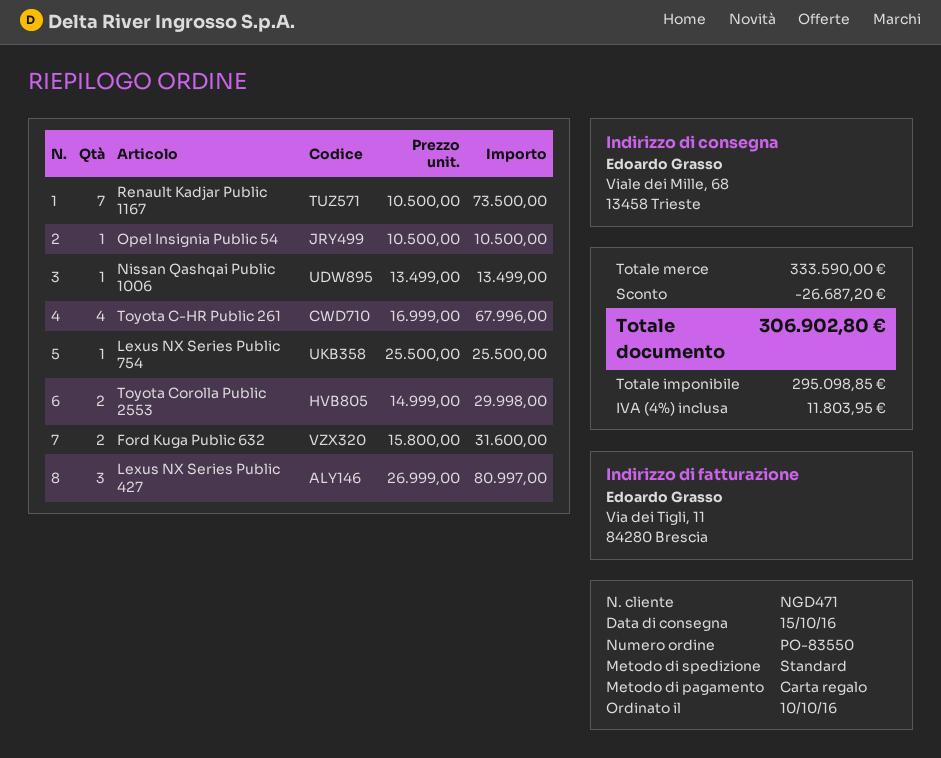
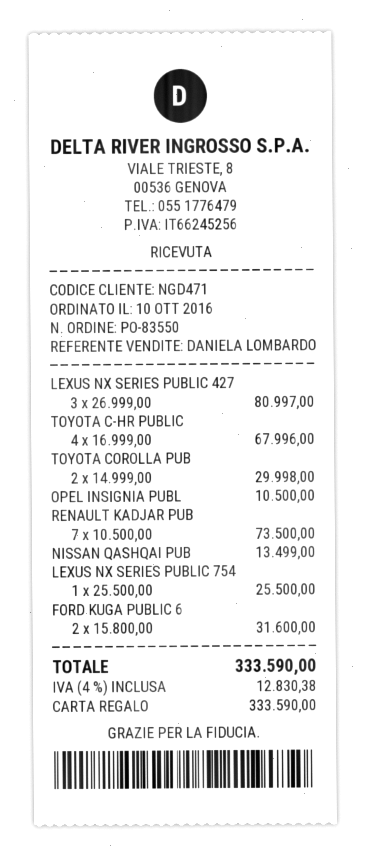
discount: 26687.20 -> none
tax: 4% = 11803.95 -> 4% = 12830.38
total: 306902.80 -> 333590.00

